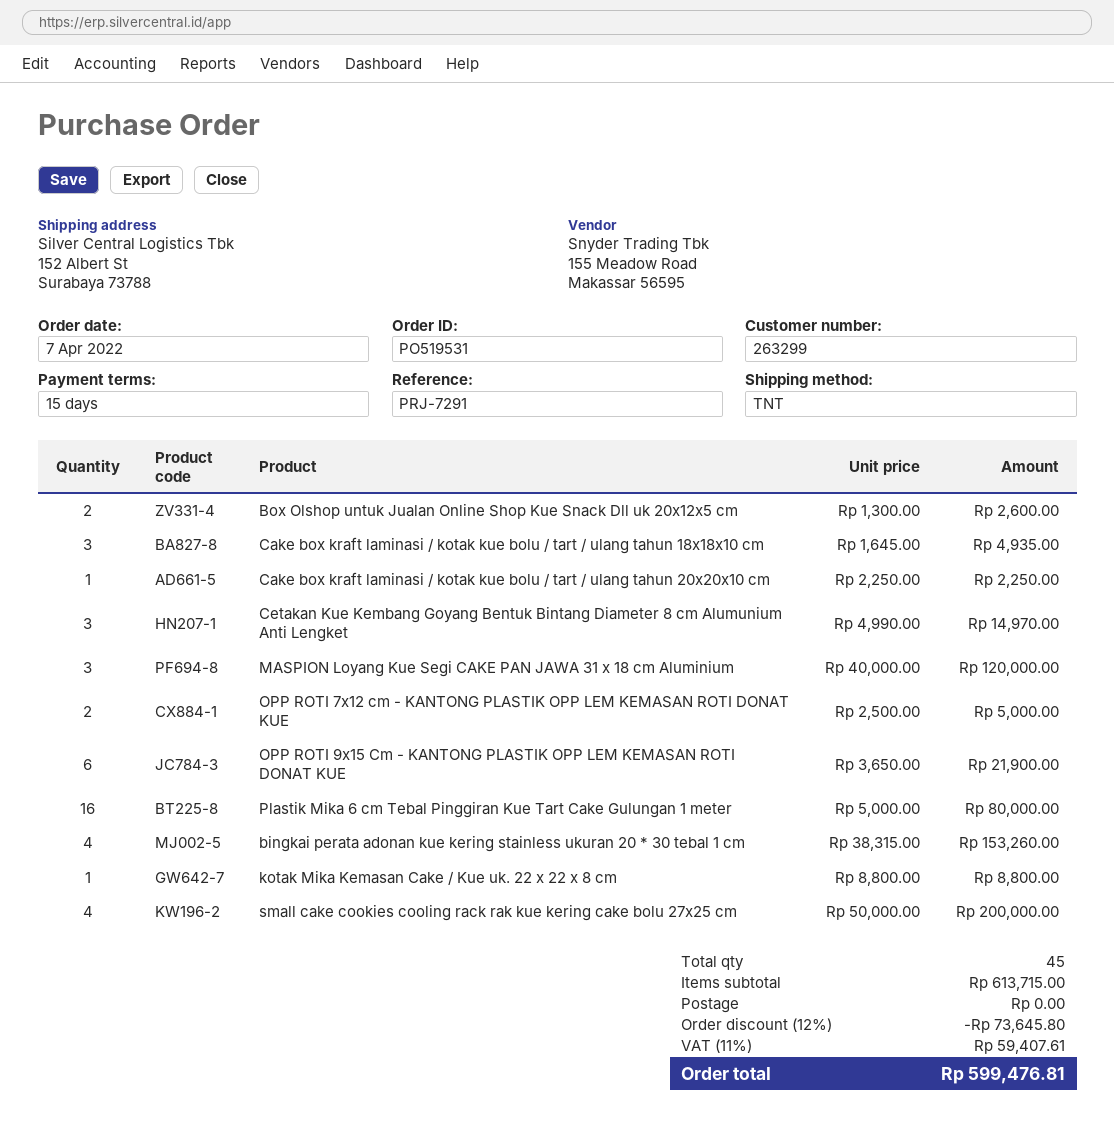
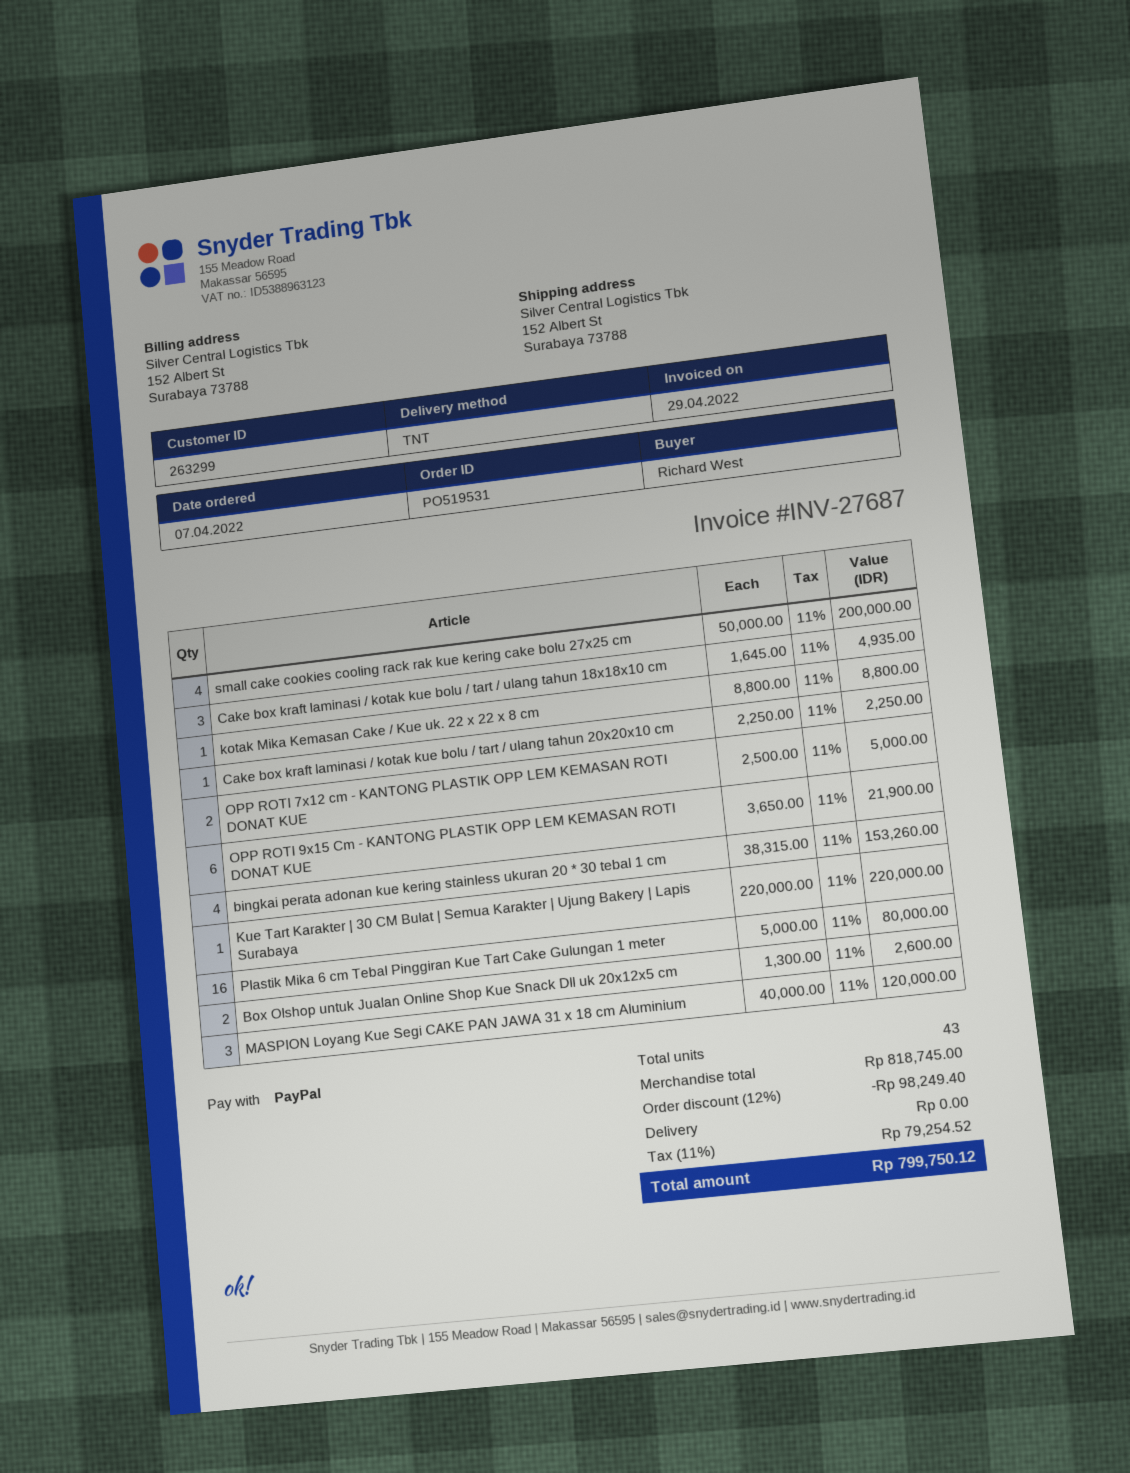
Cetakan Kue Kembang Goyang Bentuk Bintang Diameter 8 cm Alumunium Anti Lengket: 3 x 4990.00 = 14970.00 -> none
Kue Tart Karakter | 30 CM Bulat | Semua Karakter | Ujung Bakery | Lapis Surabaya: none -> 1 x 220000.00 = 220000.00
total quantity: 45 -> 43
subtotal: 613715.00 -> 818745.00
discount: 12% = 73645.80 -> 12% = 98249.40
tax: 11% = 59407.61 -> 11% = 79254.52
total: 599476.81 -> 799750.12

